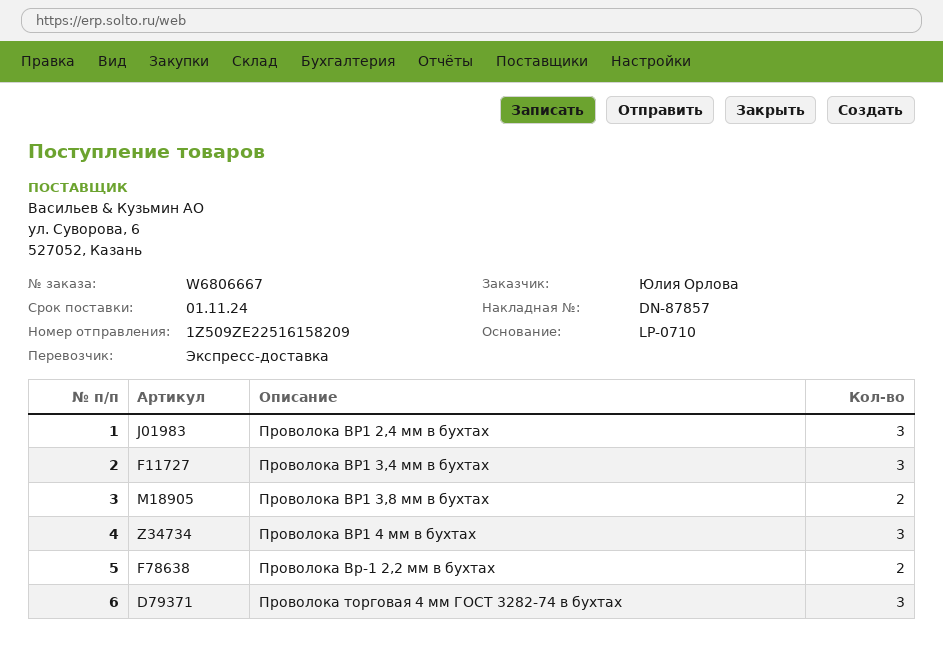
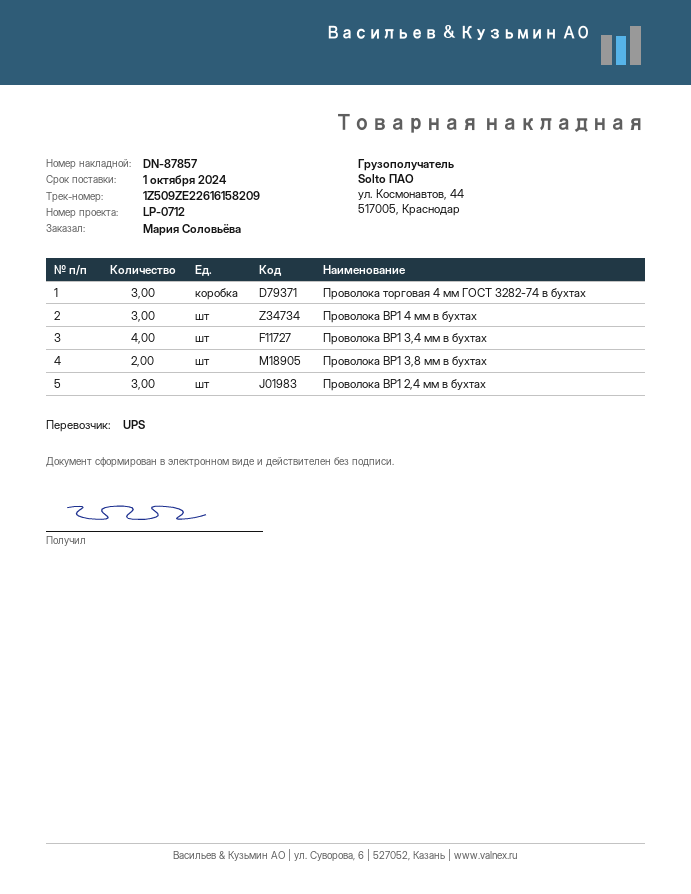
delivery date: 2024-11-01 -> 2024-10-01
reference: LP-0710 -> LP-0712
ordered by: Юлия Орлова -> Мария Соловьёва
shipping method: express -> UPS
tracking number: 1Z509ZE22516158209 -> 1Z509ZE22616158209
Проволока ВР1 3,4 мм в бухтах: 3 -> 4
Проволока Вр-1 2,2 мм в бухтах: 2 -> none

